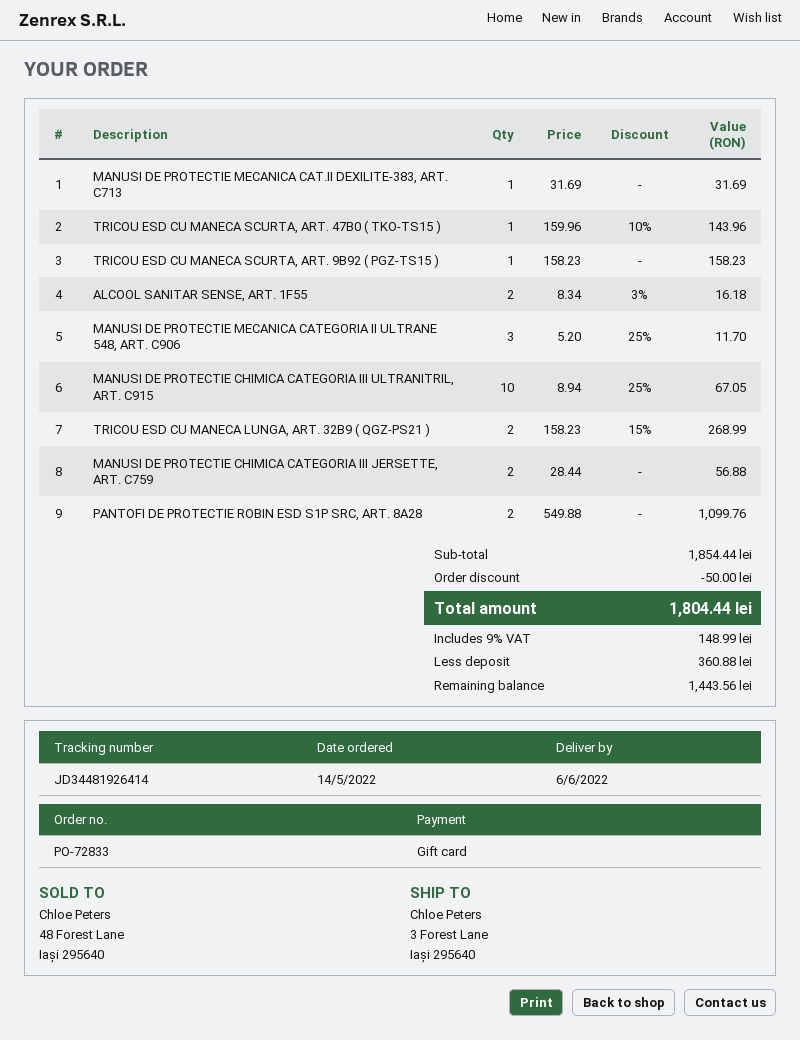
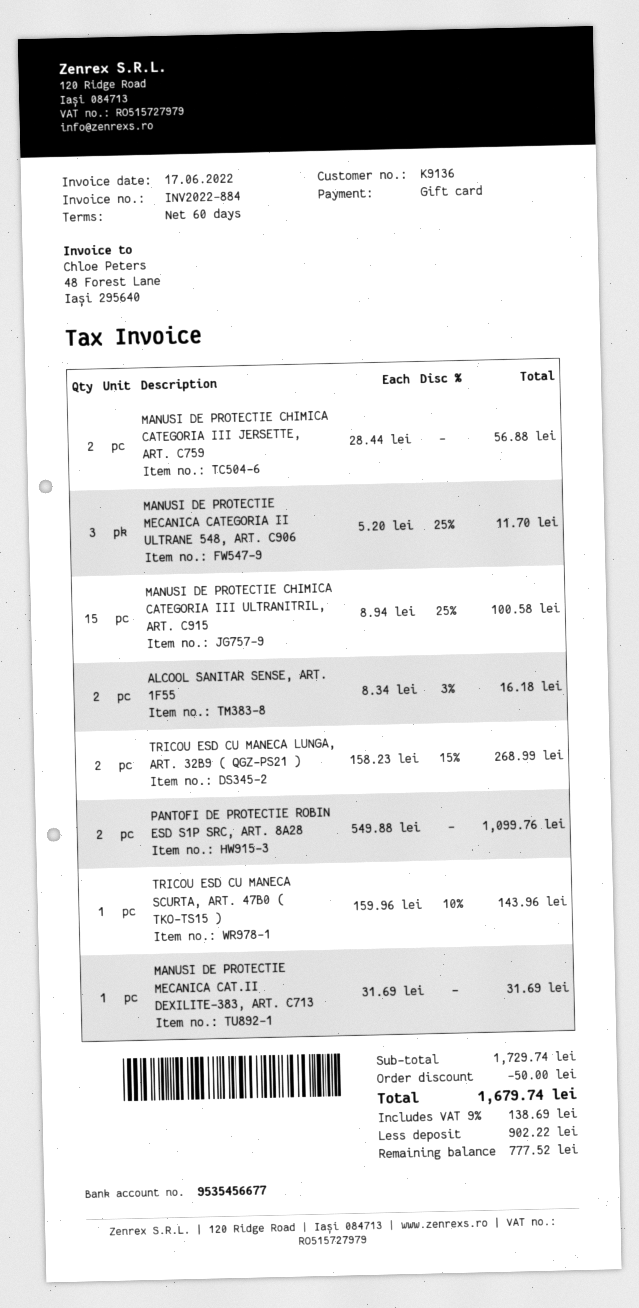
TRICOU ESD CU MANECA SCURTA, ART. 9B92 ( PGZ-TS15 ): 1 x 158.23 = 158.23 -> none
MANUSI DE PROTECTIE CHIMICA CATEGORIA III ULTRANITRIL, ART. C915: 10 x 8.94 - 25% = 67.05 -> 15 x 8.94 - 25% = 100.58
subtotal: 1854.44 -> 1729.74
tax: 9% = 148.99 -> 9% = 138.69
total: 1804.44 -> 1679.74
deposit: 360.88 -> 902.22
balance: 1443.56 -> 777.52

